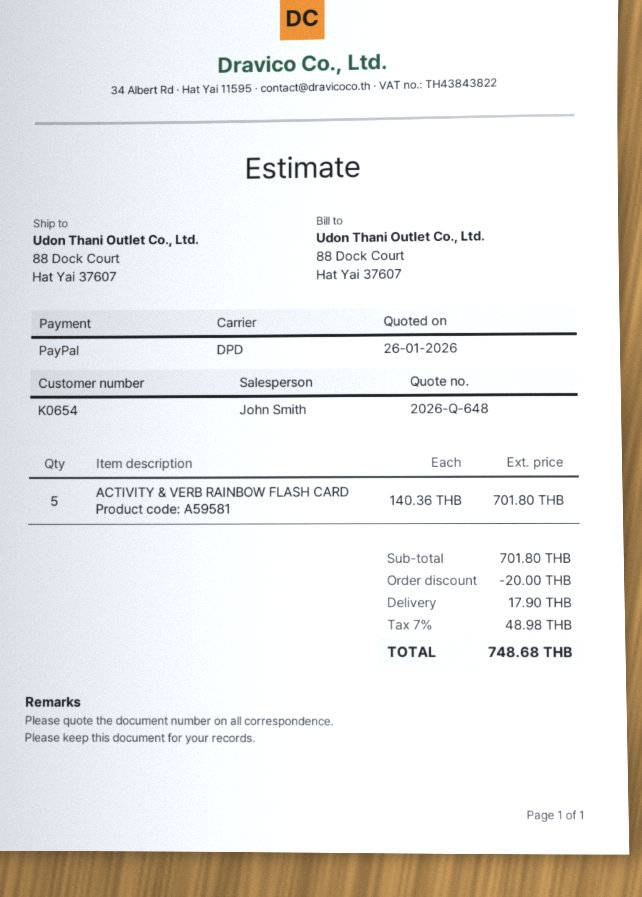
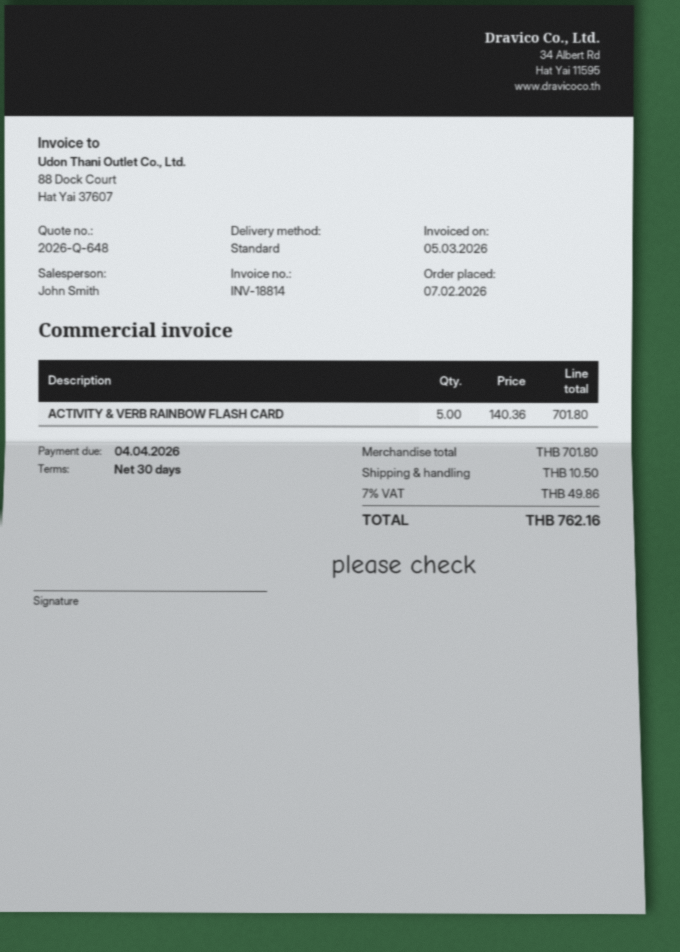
shipping method: DPD -> standard
discount: 20.00 -> none
shipping: 17.90 -> 10.50
tax: 7% = 48.98 -> 7% = 49.86
total: 748.68 -> 762.16

